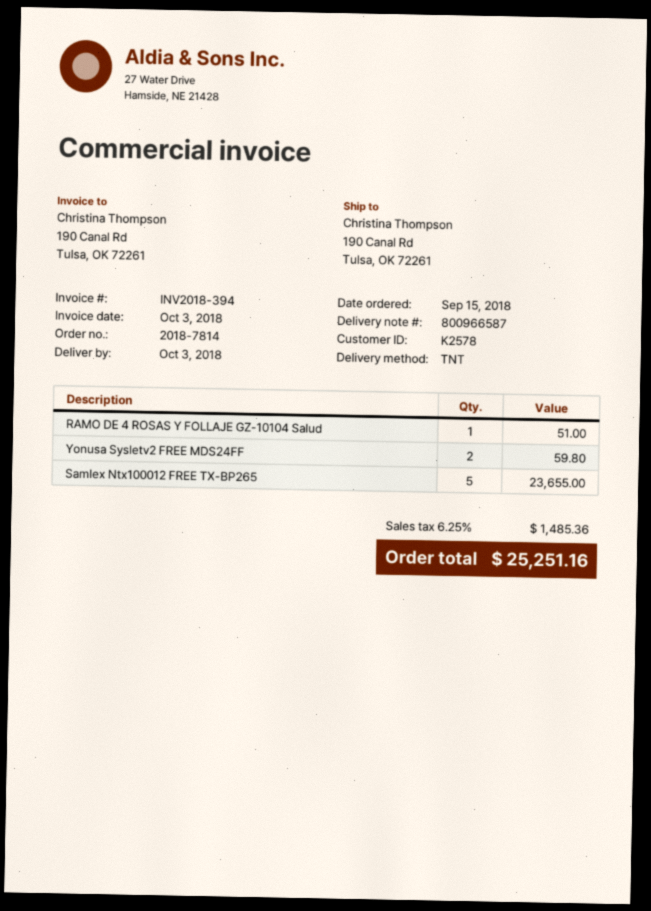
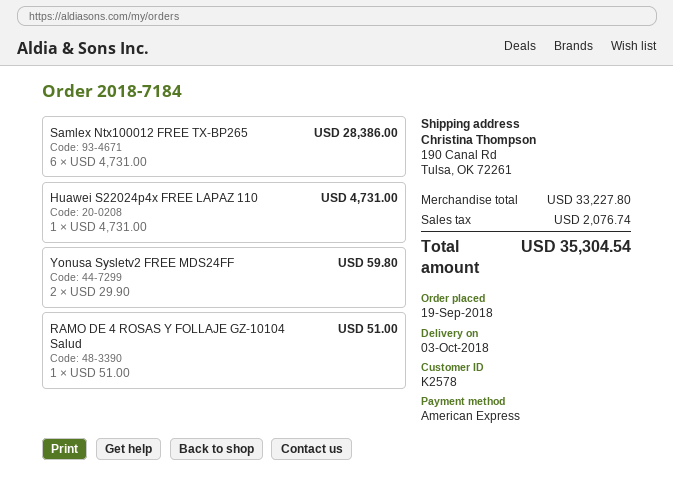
order number: 2018-7814 -> 2018-7184
order date: 2018-09-15 -> 2018-09-19
Samlex Ntx100012 FREE TX-BP265: 5 for 23655.00 -> 6 for 28386.00
Huawei S22024p4x FREE LAPAZ 110: none -> 1 for 4731.00
tax: 1485.36 -> 2076.74
total: 25251.16 -> 35304.54

